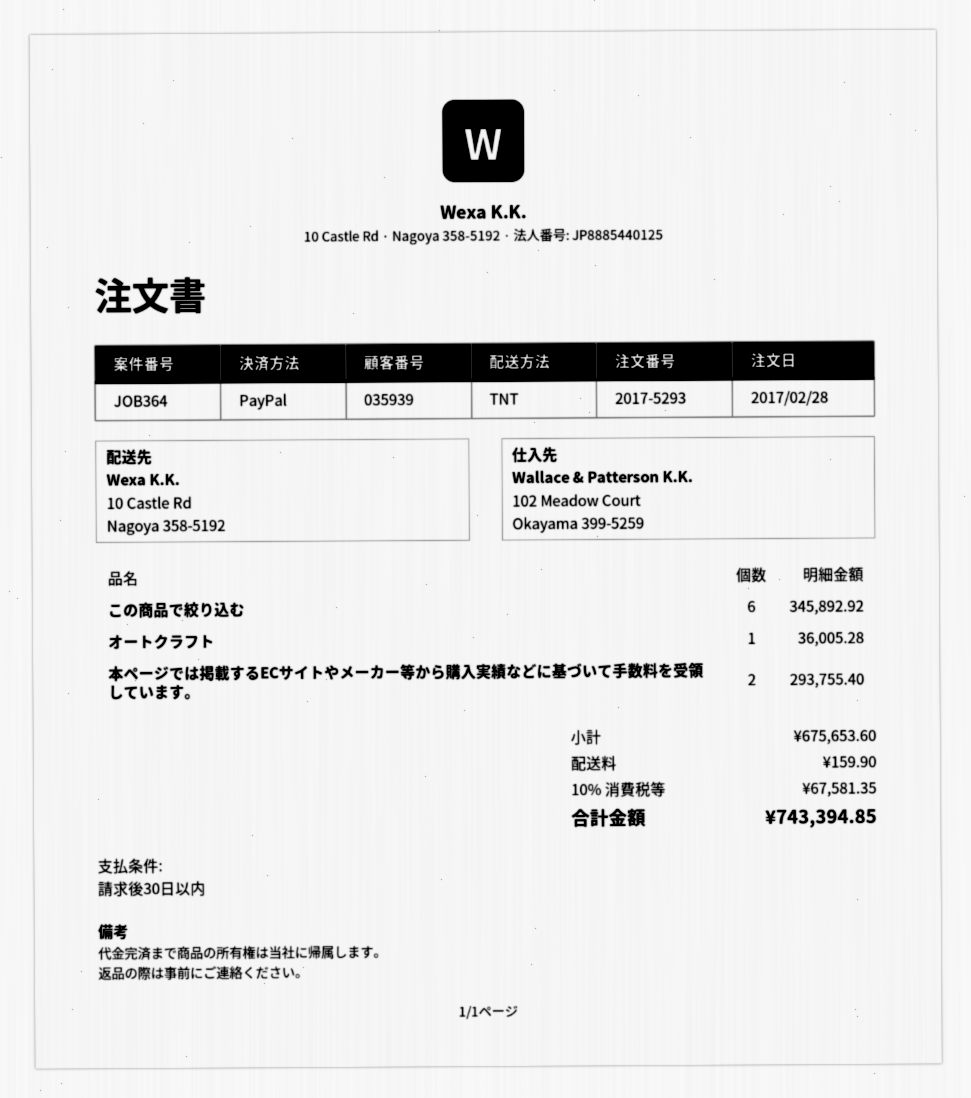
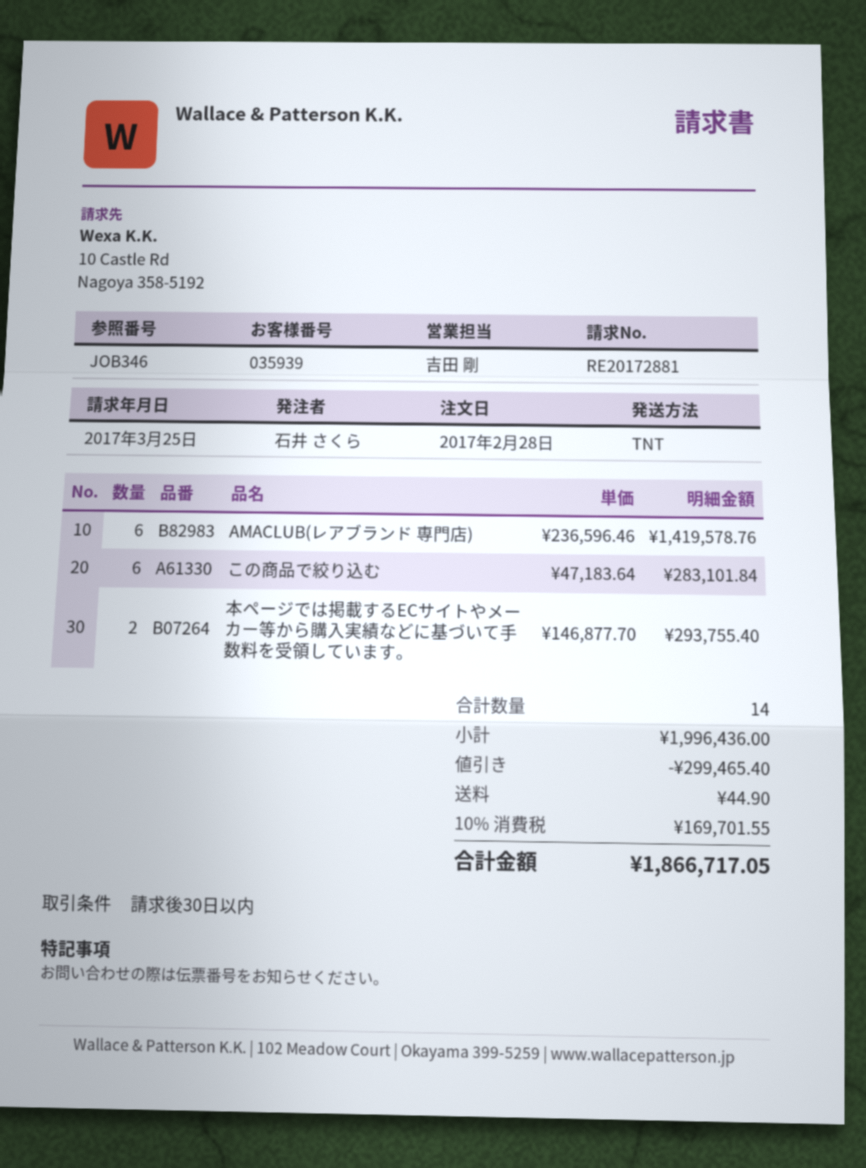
reference: JOB364 -> JOB346
この商品で絞り込む: 6 for 345892.92 -> 6 for 283101.84
オートクラフト: 1 for 36005.28 -> none
AMACLUB(レアブランド 専門店): none -> 6 for 1419578.76
subtotal: 675653.60 -> 1996436.00
discount: none -> 299465.40
shipping: 159.90 -> 44.90
tax: 10% = 67581.35 -> 10% = 169701.55
total: 743394.85 -> 1866717.05

